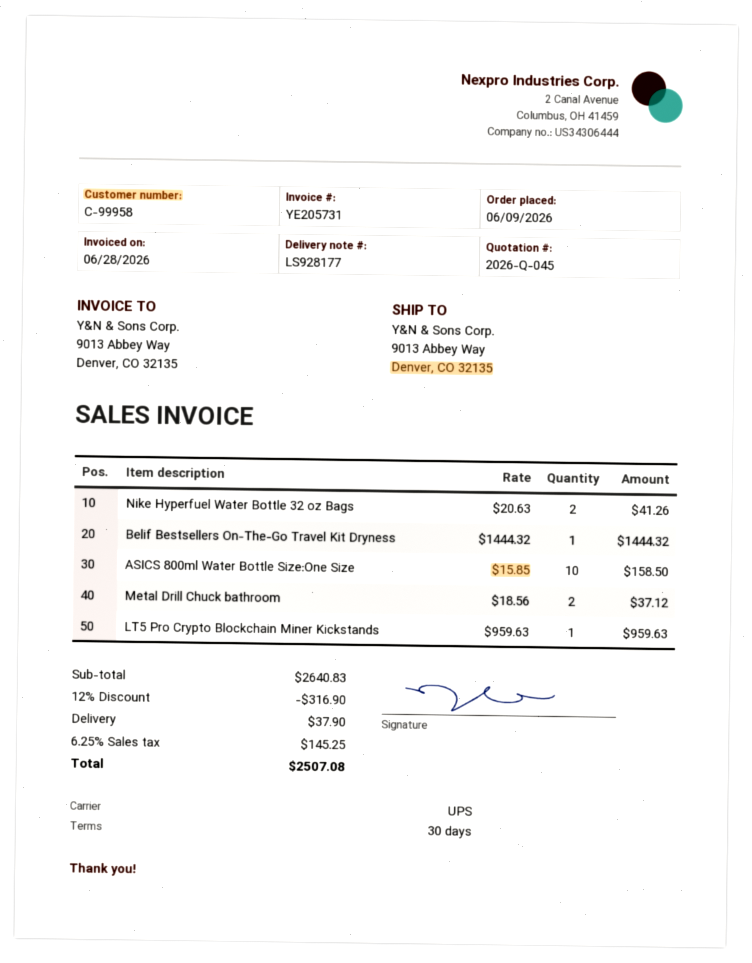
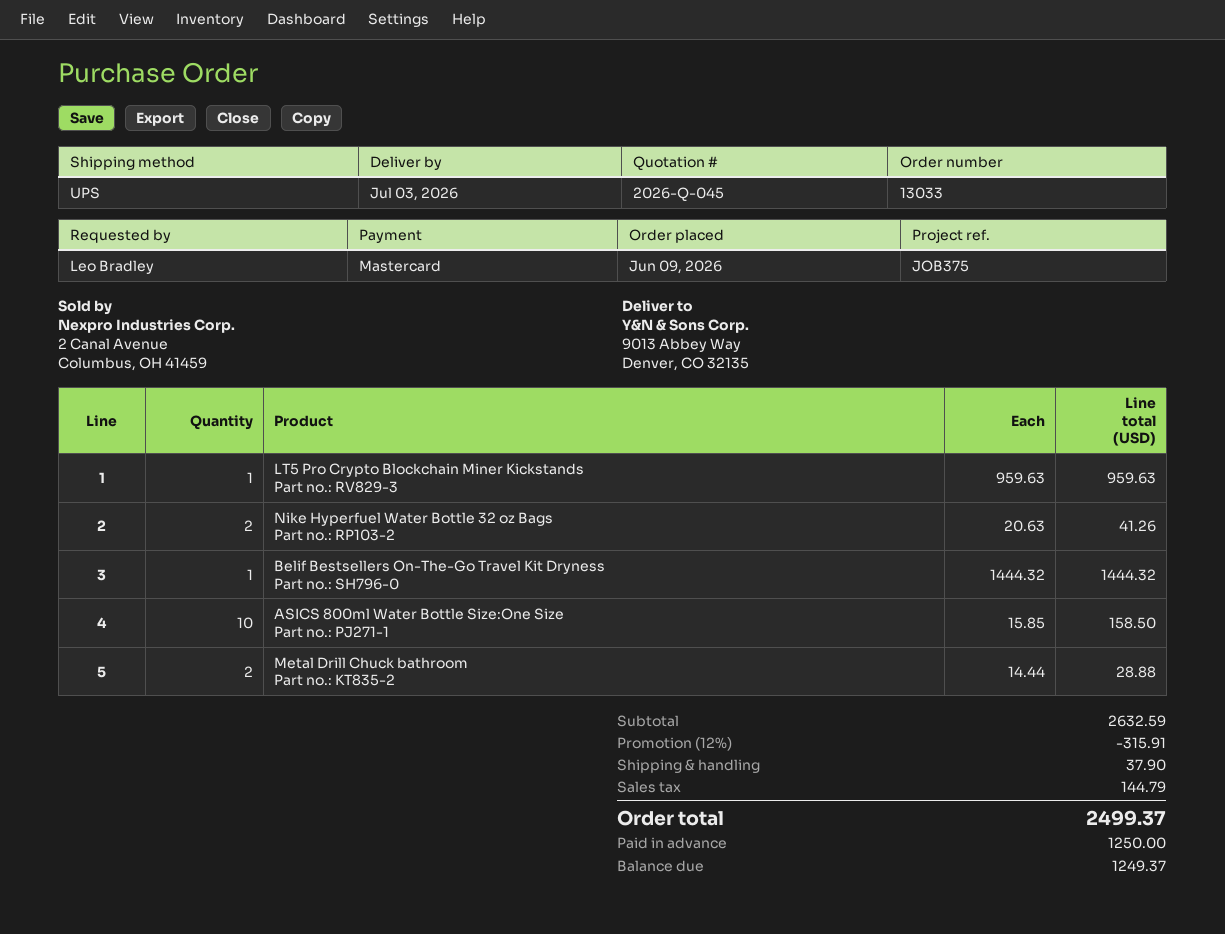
Metal Drill Chuck bathroom: 2 x 18.56 = 37.12 -> 2 x 14.44 = 28.88
subtotal: 2640.83 -> 2632.59
discount: 12% = 316.90 -> 12% = 315.91
tax: 145.25 -> 144.79
total: 2507.08 -> 2499.37

